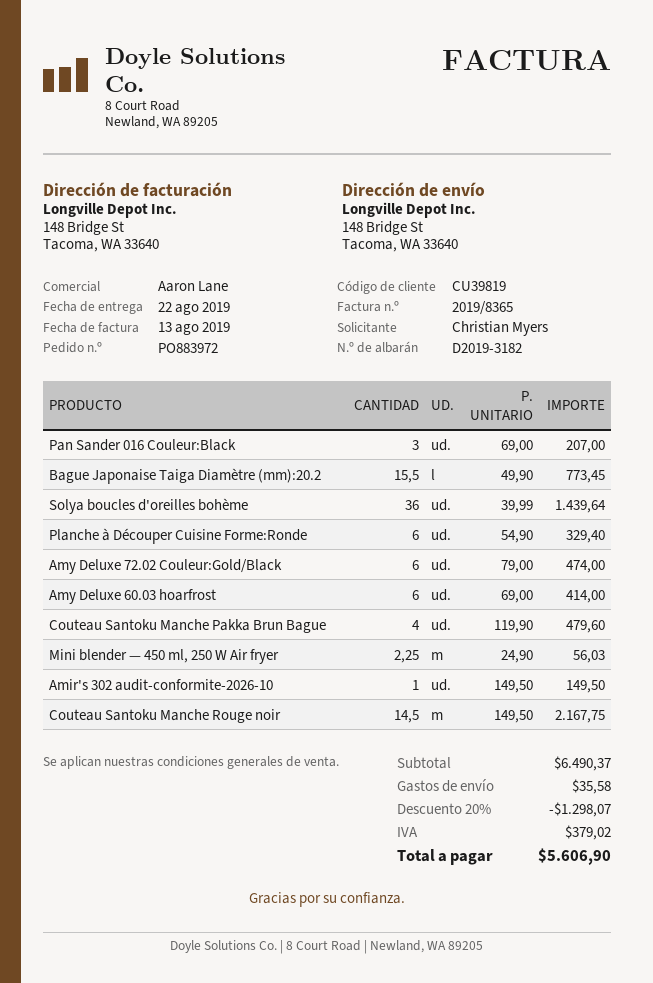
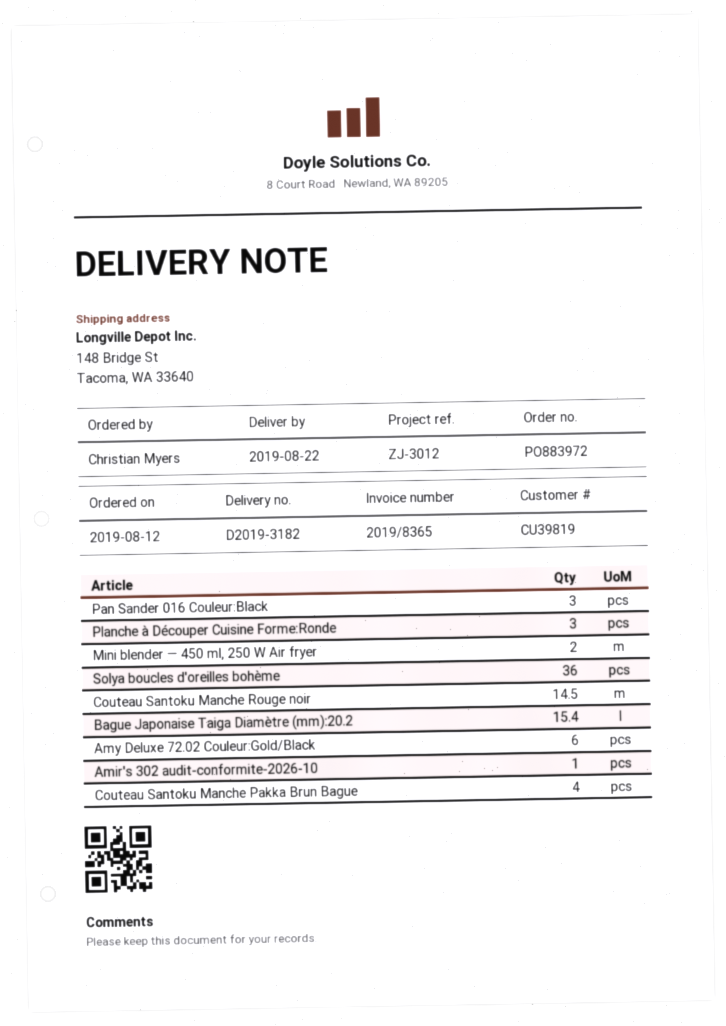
Bague Japonaise Taiga Diamètre (mm):20.2: 15.5 -> 15.4
Planche à Découper Cuisine Forme:Ronde: 6 -> 3
Amy Deluxe 60.03 hoarfrost: 6 -> none
Mini blender — 450 ml, 250 W Air fryer: 2.25 -> 2

